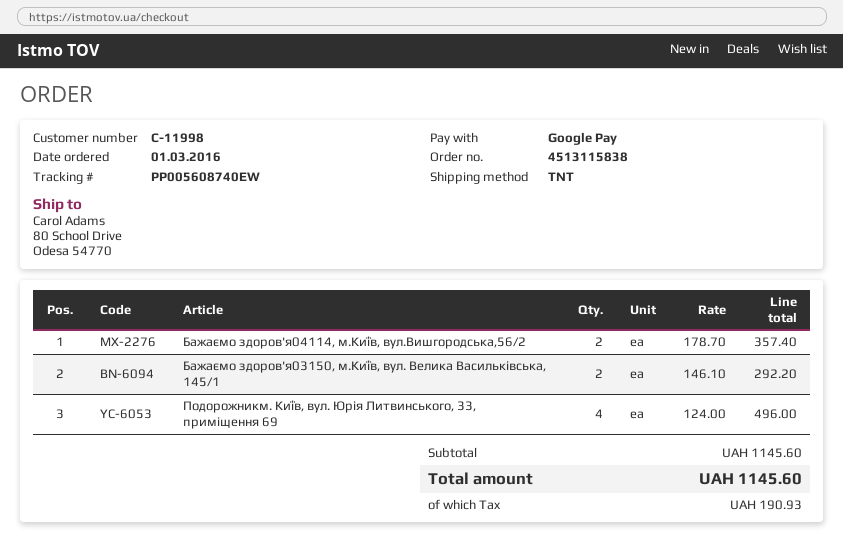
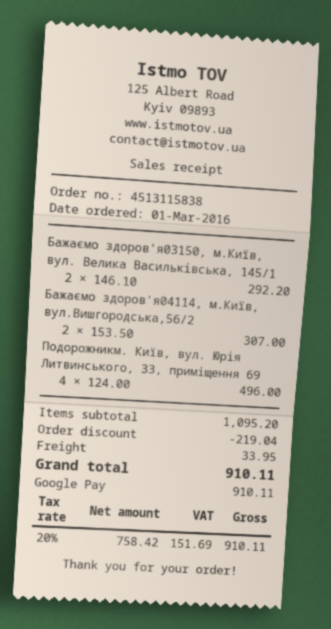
Бажаємо здоров'я04114, м.Київ, вул.Вишгородська,56/2: 2 x 178.70 = 357.40 -> 2 x 153.50 = 307.00
subtotal: 1145.60 -> 1095.20
discount: none -> 219.04
shipping: none -> 33.95
tax: 190.93 -> 151.69
total: 1145.60 -> 910.11

